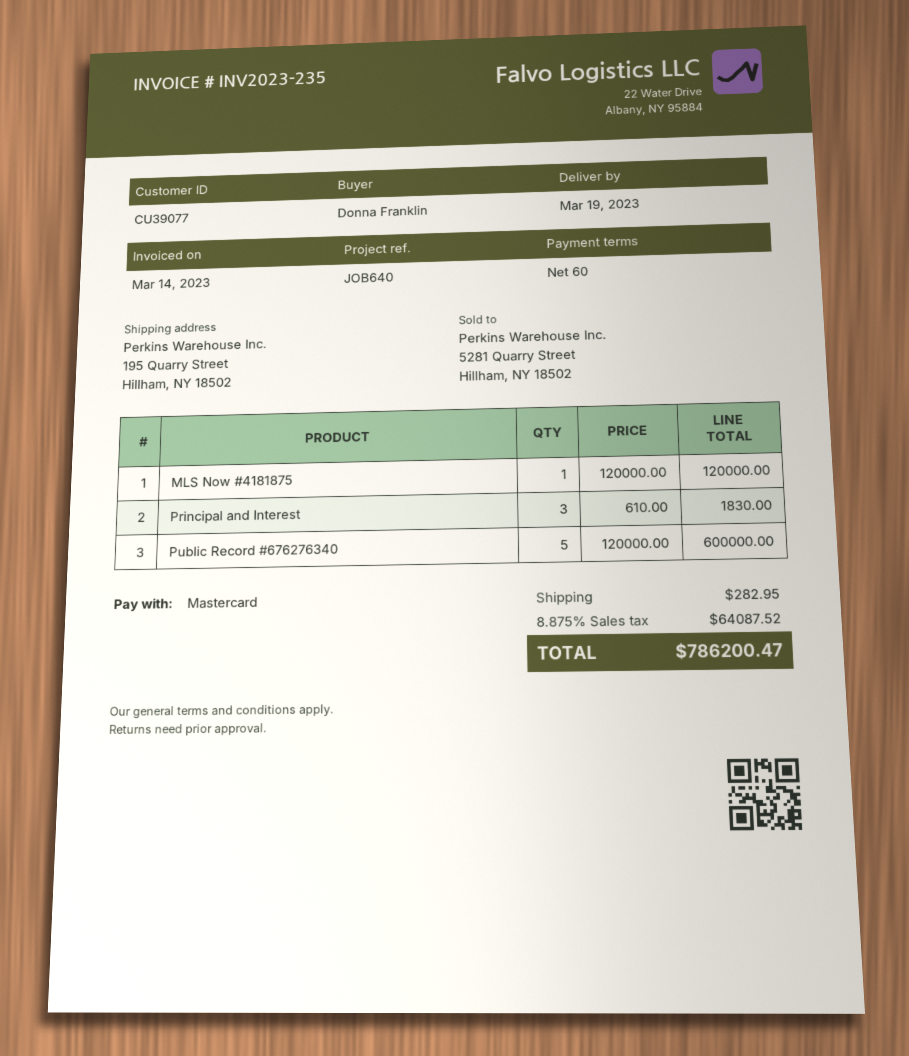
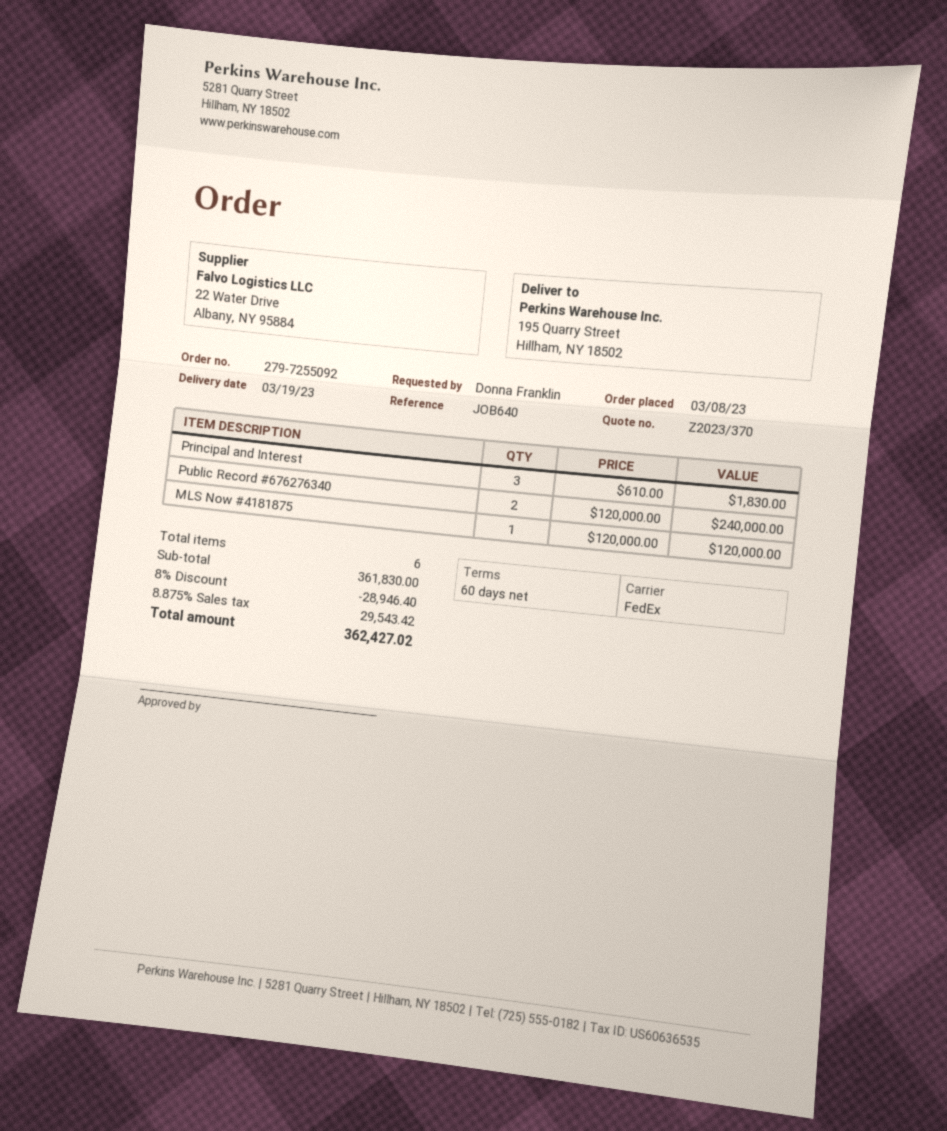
Public Record #676276340: 5 x 120000.00 = 600000.00 -> 2 x 120000.00 = 240000.00
discount: none -> 8% = 28946.40
shipping: 282.95 -> none
tax: 8.875% = 64087.52 -> 8.875% = 29543.42
total: 786200.47 -> 362427.02

